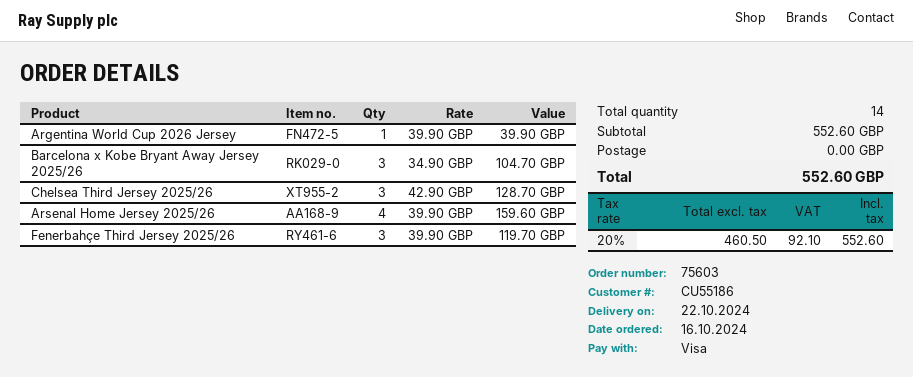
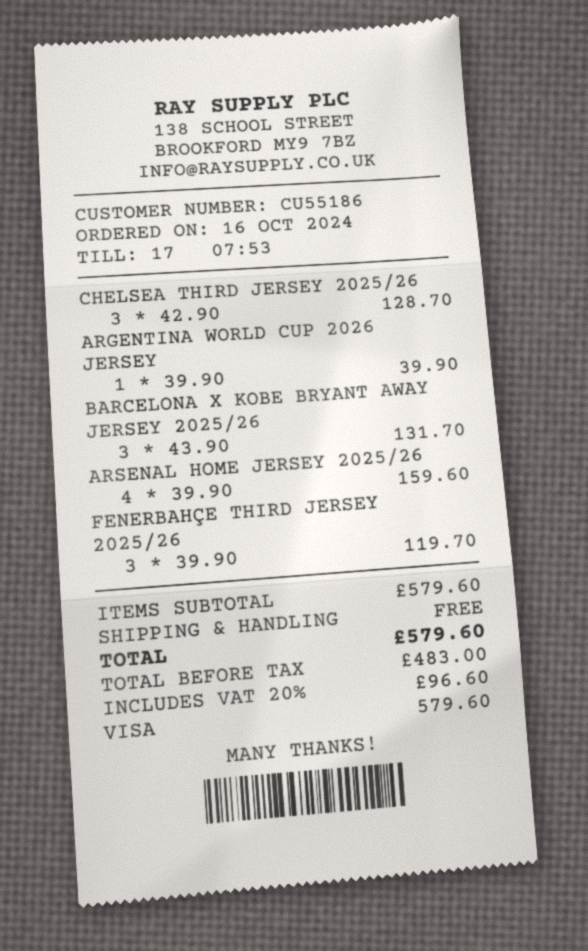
Barcelona x Kobe Bryant Away Jersey 2025/26: 3 x 34.90 = 104.70 -> 3 x 43.90 = 131.70
subtotal: 552.60 -> 579.60
net: 460.50 -> 483.00
tax: 20% = 92.10 -> 20% = 96.60
total: 552.60 -> 579.60

